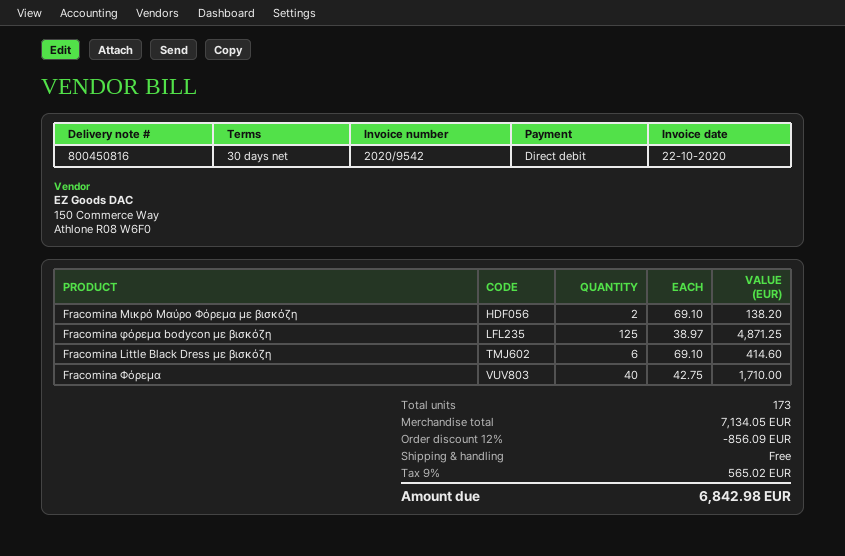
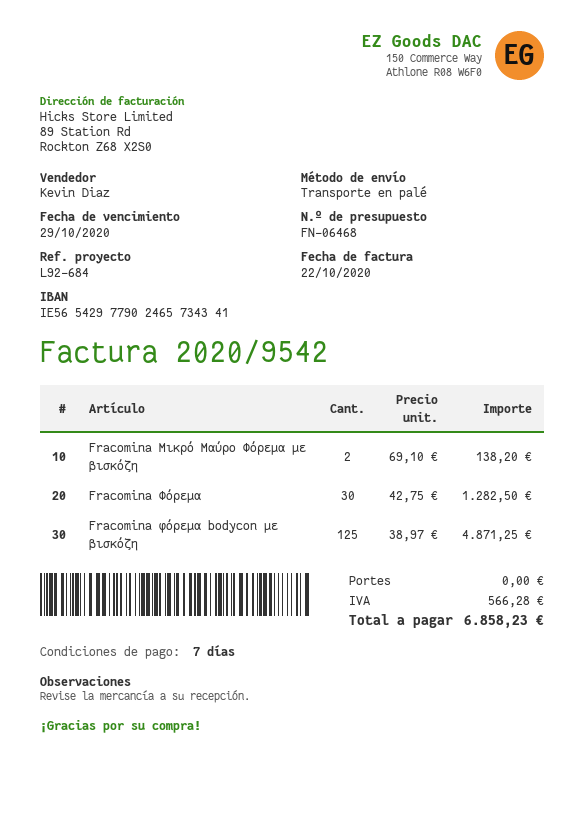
payment terms: 30 days -> 7 days
Fracomina Little Black Dress με βισκόζη: 6 x 69.10 = 414.60 -> none
Fracomina Φόρεμα: 40 x 42.75 = 1710.00 -> 30 x 42.75 = 1282.50
discount: 12% = 856.09 -> none
tax: 565.02 -> 566.28
total: 6842.98 -> 6858.23

